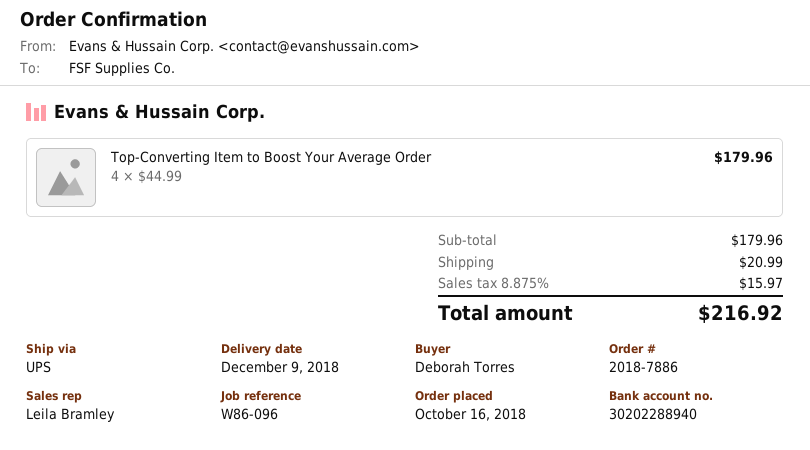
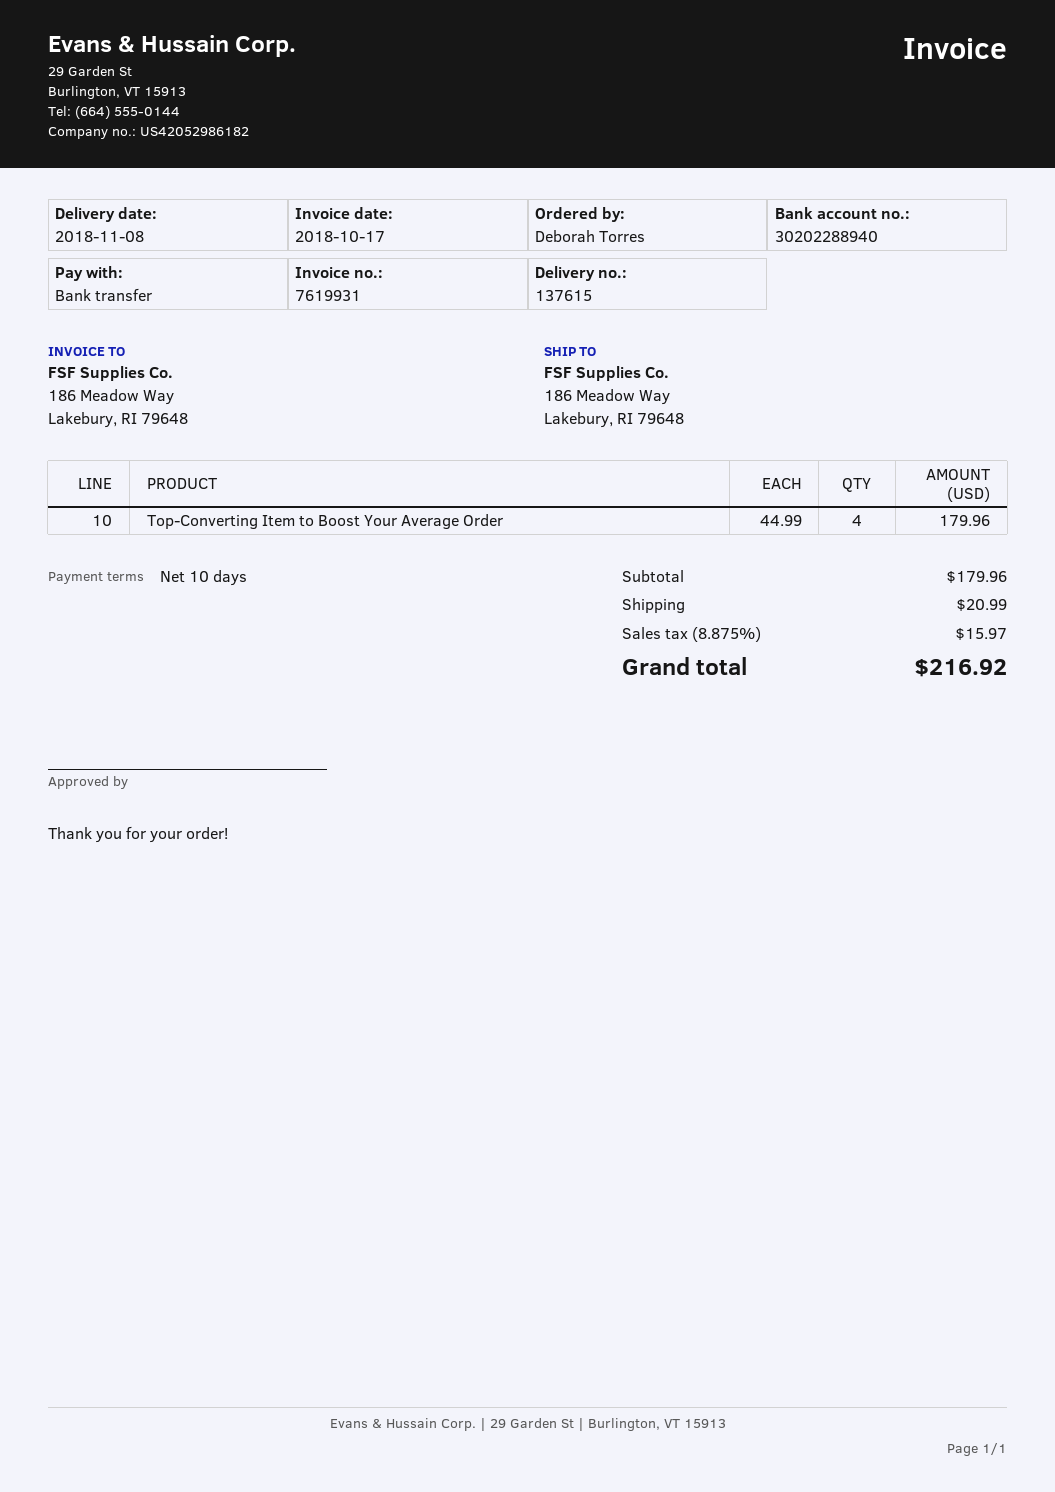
delivery date: 2018-12-09 -> 2018-11-08

